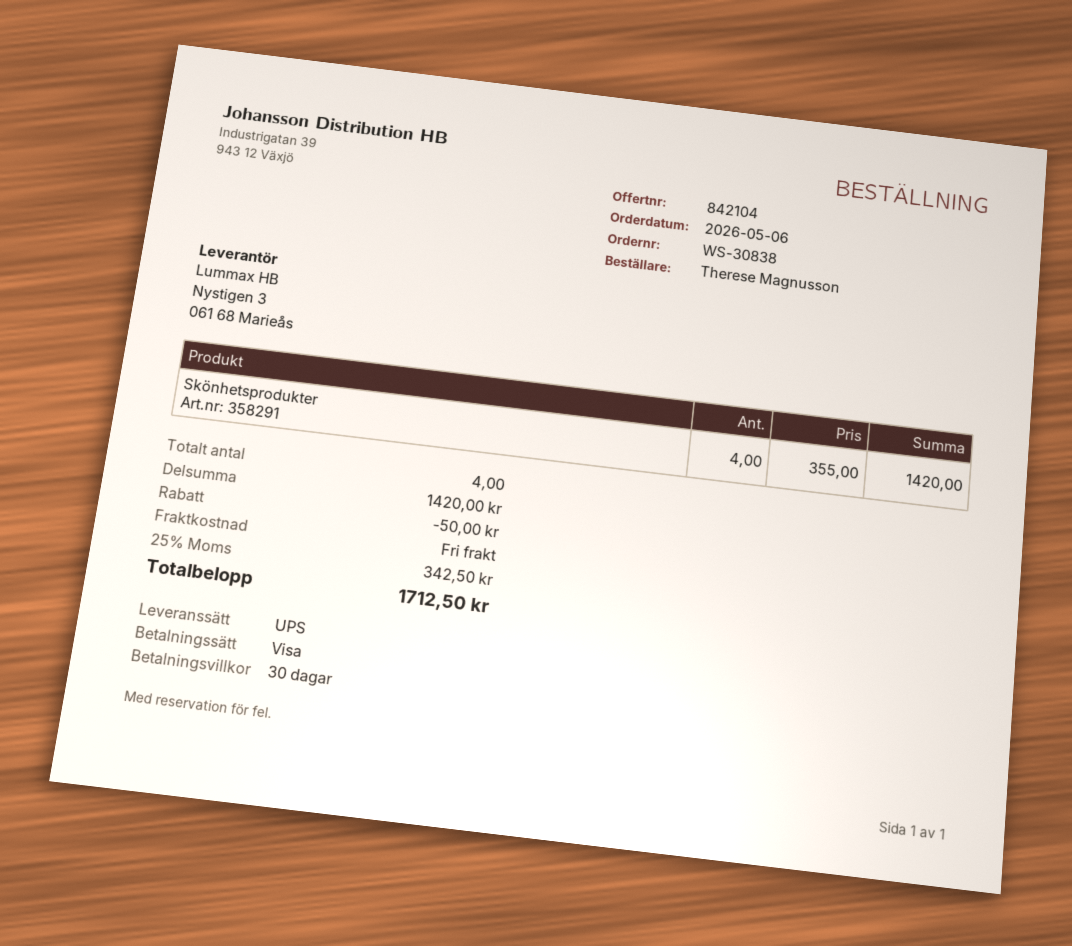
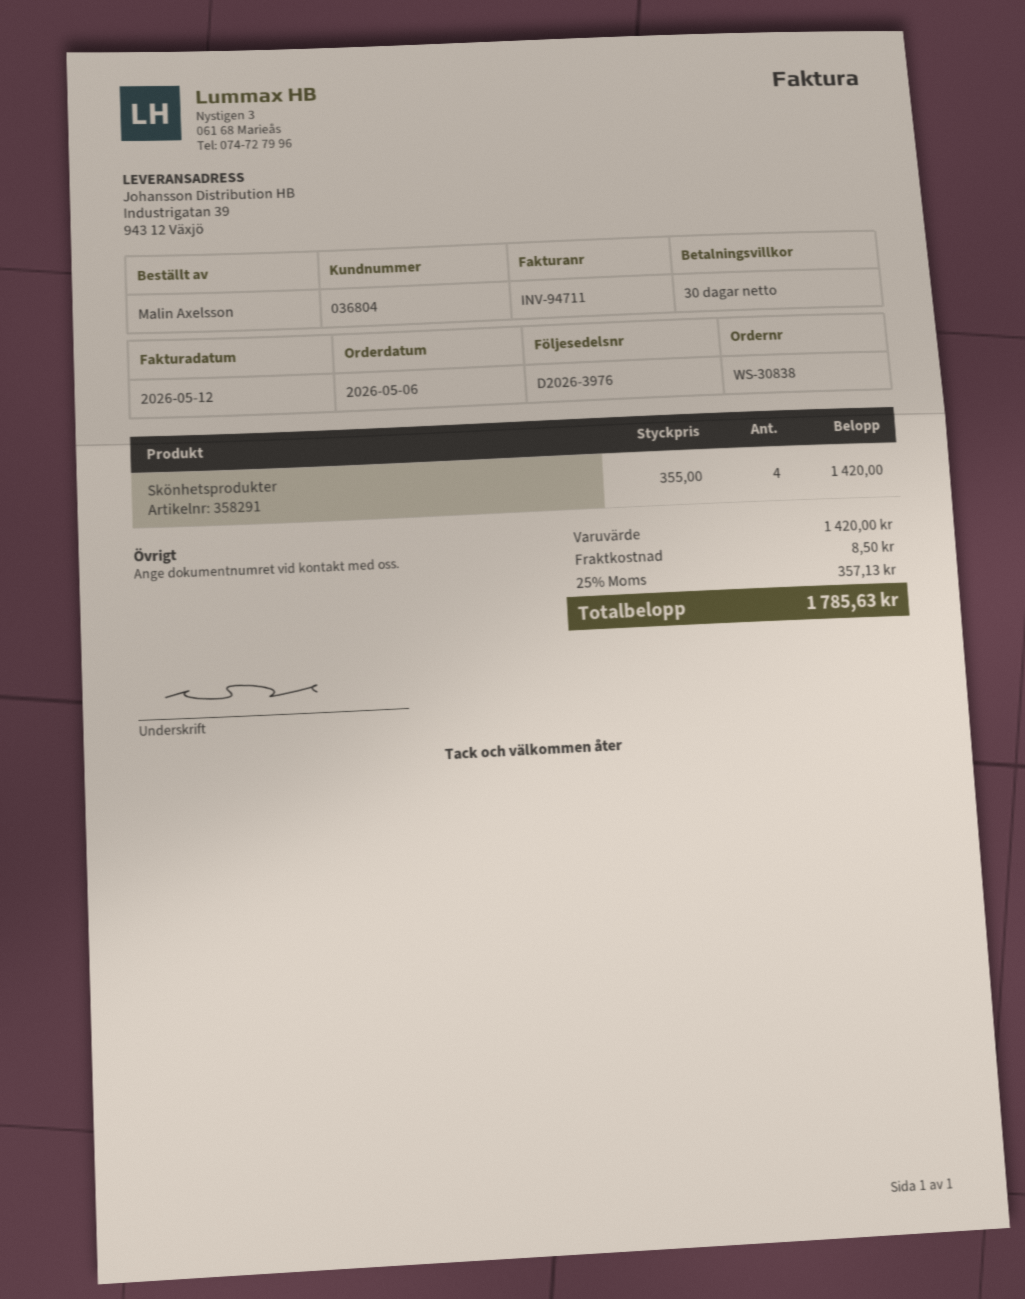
ordered by: Therese Magnusson -> Malin Axelsson
discount: 50.00 -> none
shipping: 0.00 -> 8.50
tax: 25% = 342.50 -> 25% = 357.13
total: 1712.50 -> 1785.63

